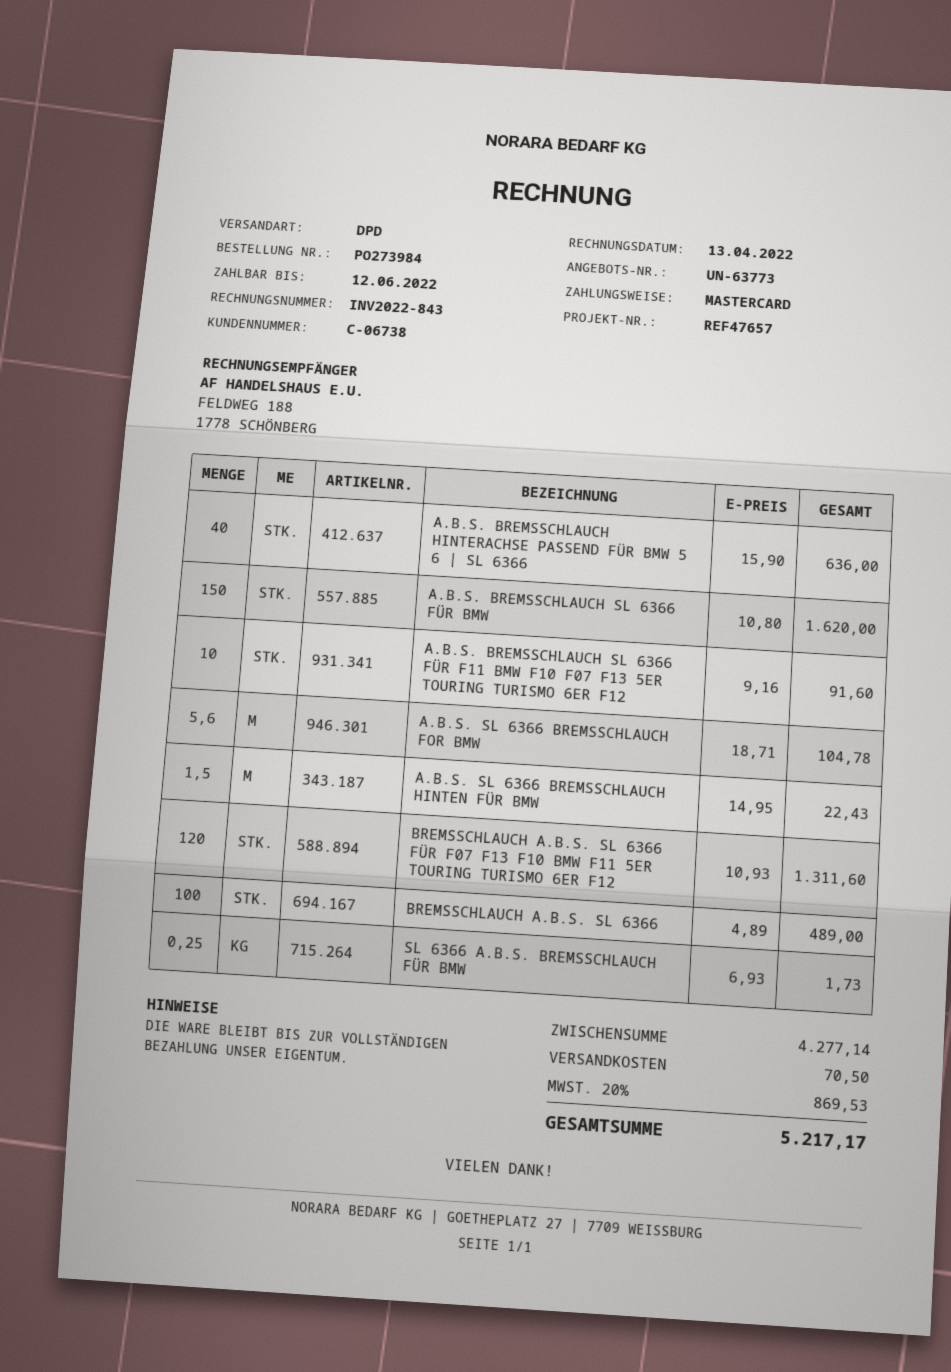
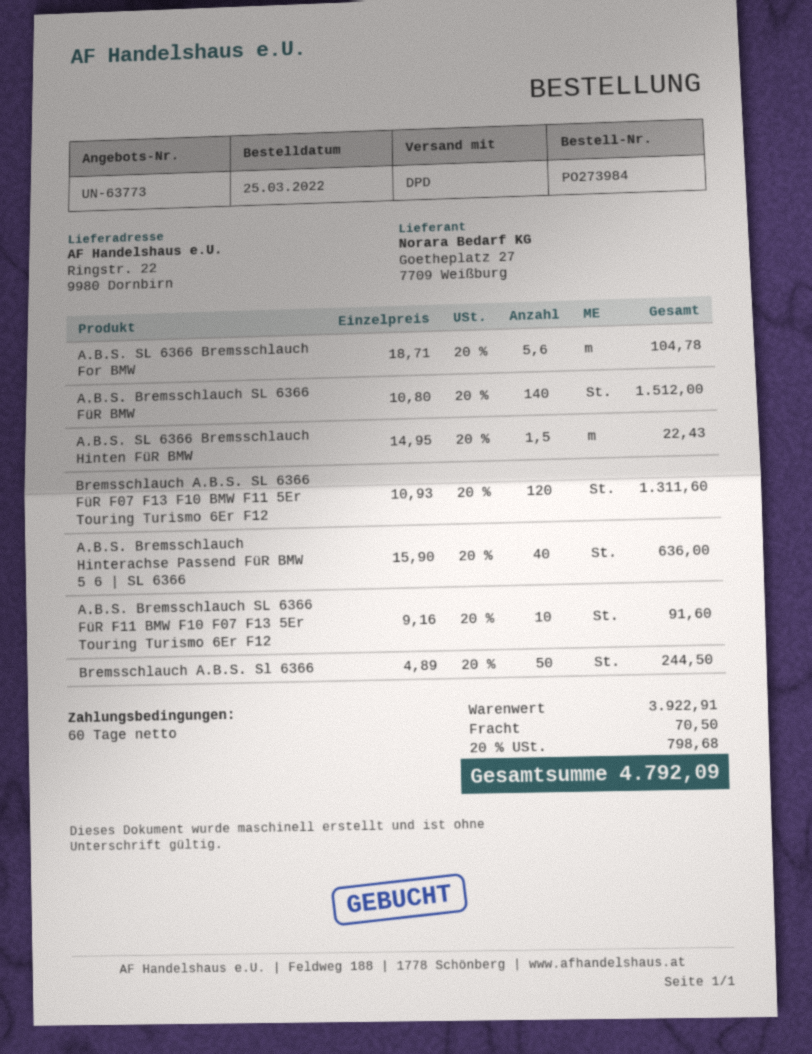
A.B.S. BREMSSCHLAUCH SL 6366 FÜR BMW: 150 x 10.80 = 1620.00 -> 140 x 10.80 = 1512.00
BREMSSCHLAUCH A.B.S. SL 6366: 100 x 4.89 = 489.00 -> 50 x 4.89 = 244.50
SL 6366 A.B.S. BREMSSCHLAUCH FÜR BMW: 0.25 x 6.93 = 1.73 -> none
subtotal: 4277.14 -> 3922.91
tax: 20% = 869.53 -> 20% = 798.68
total: 5217.17 -> 4792.09

